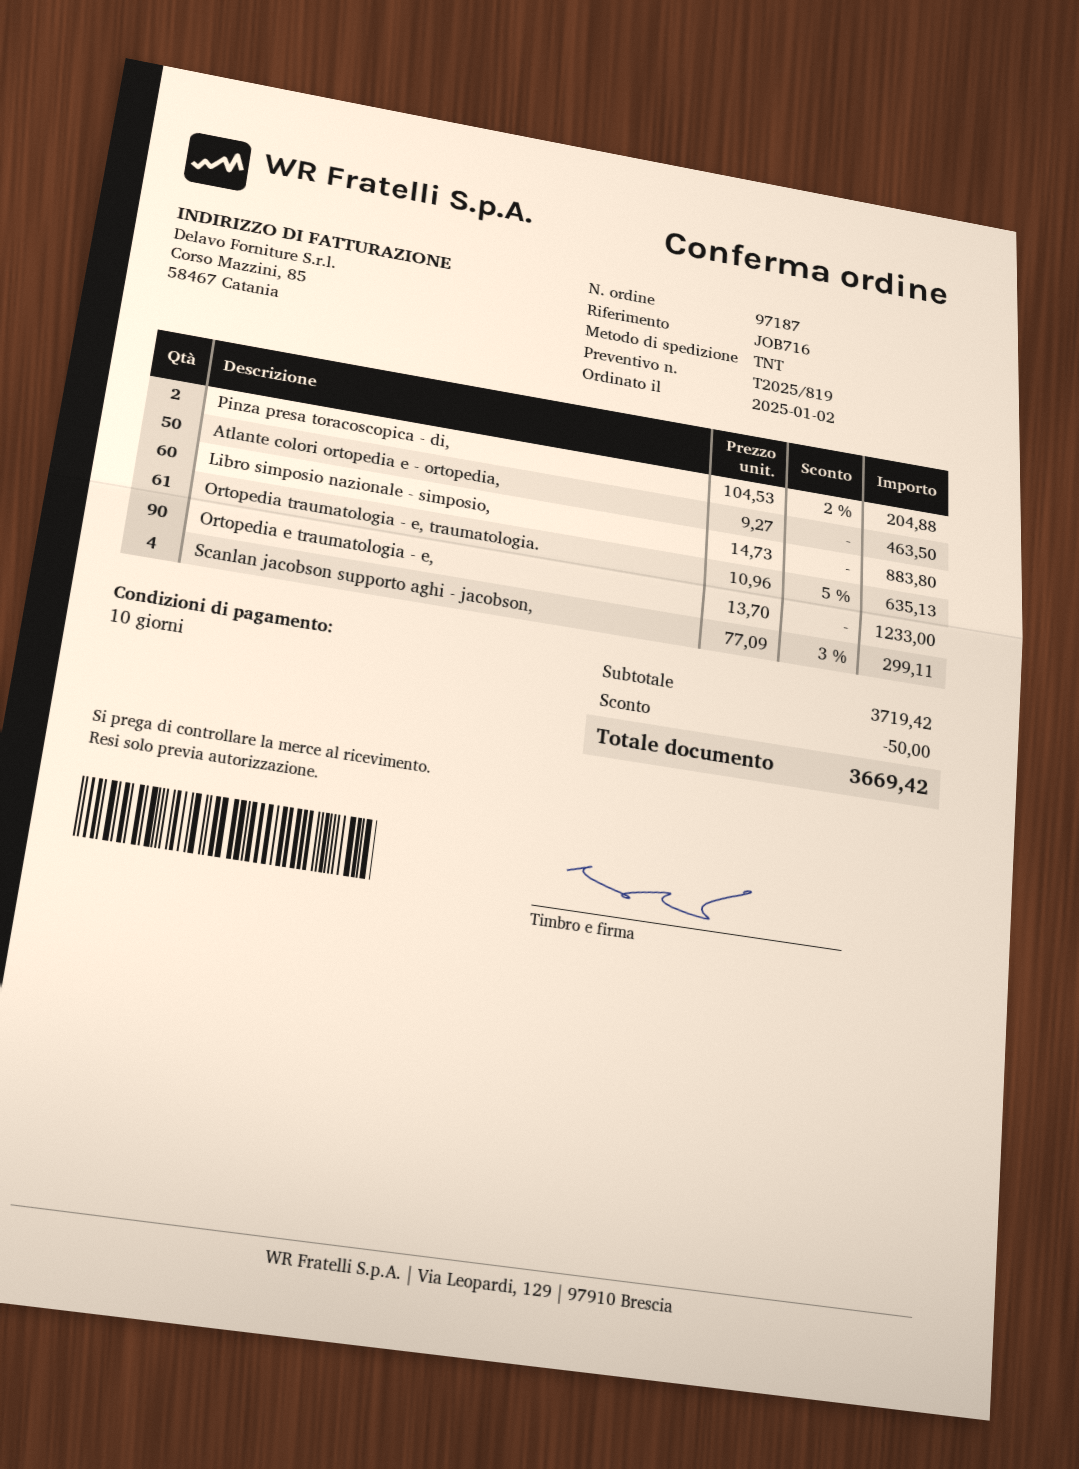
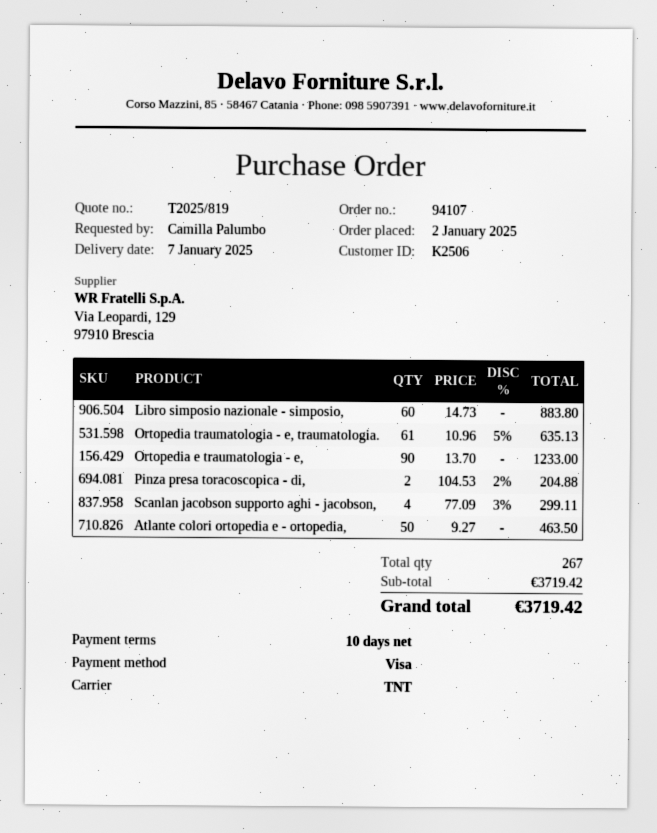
order number: 97187 -> 94107
discount: 50.00 -> none
total: 3669.42 -> 3719.42

